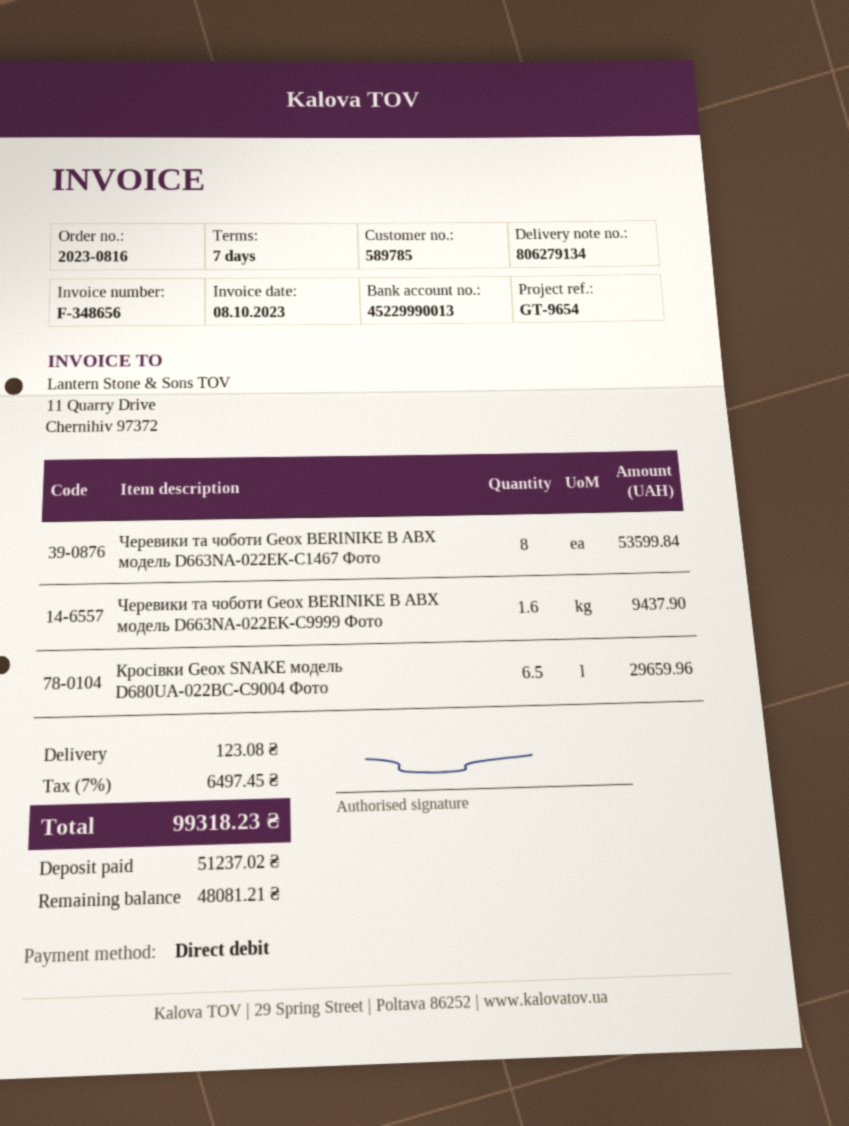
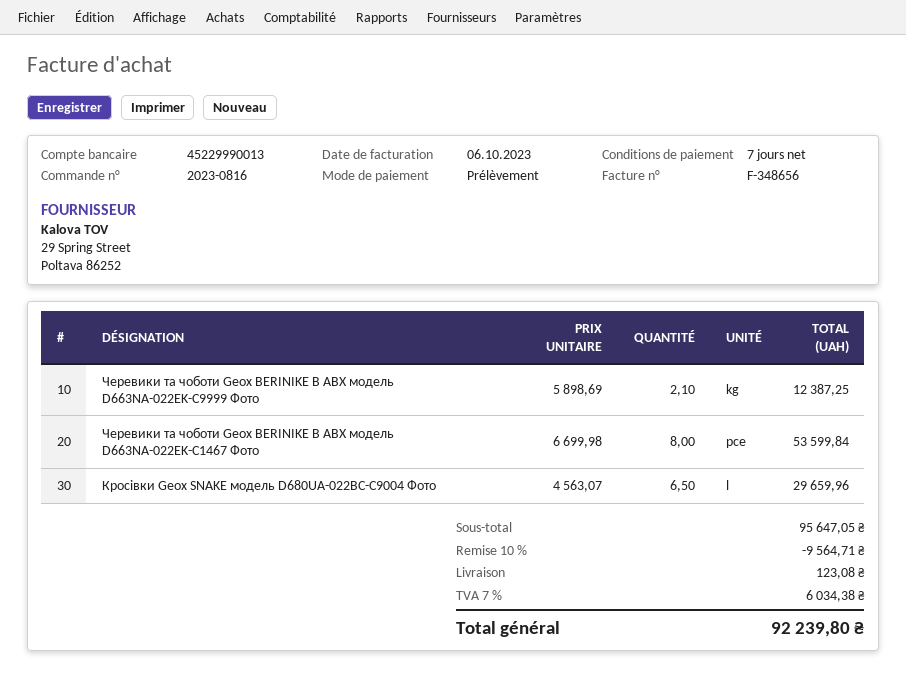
invoice date: 2023-10-08 -> 2023-10-06
Черевики та чоботи Geox BERINIKE B ABX модель D663NA-022EK-C9999 Фото: 1.6 for 9437.90 -> 2.1 for 12387.25
discount: none -> 10% = 9564.71
tax: 7% = 6497.45 -> 7% = 6034.38
total: 99318.23 -> 92239.80

